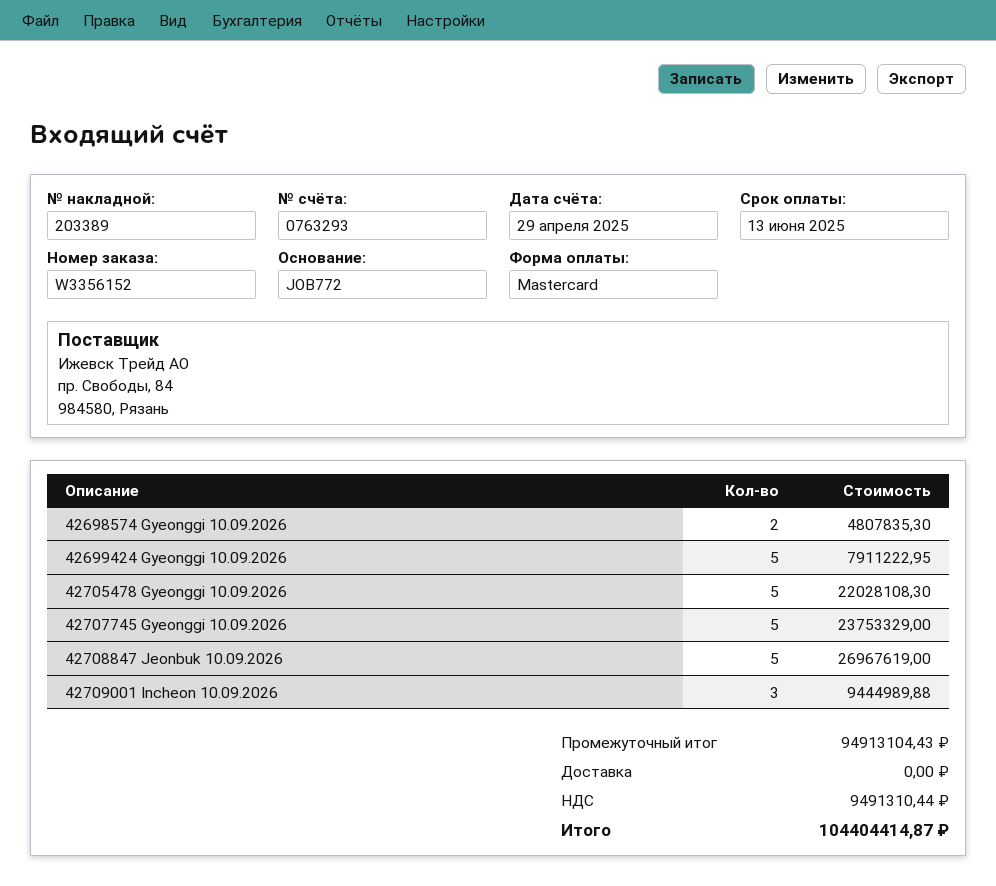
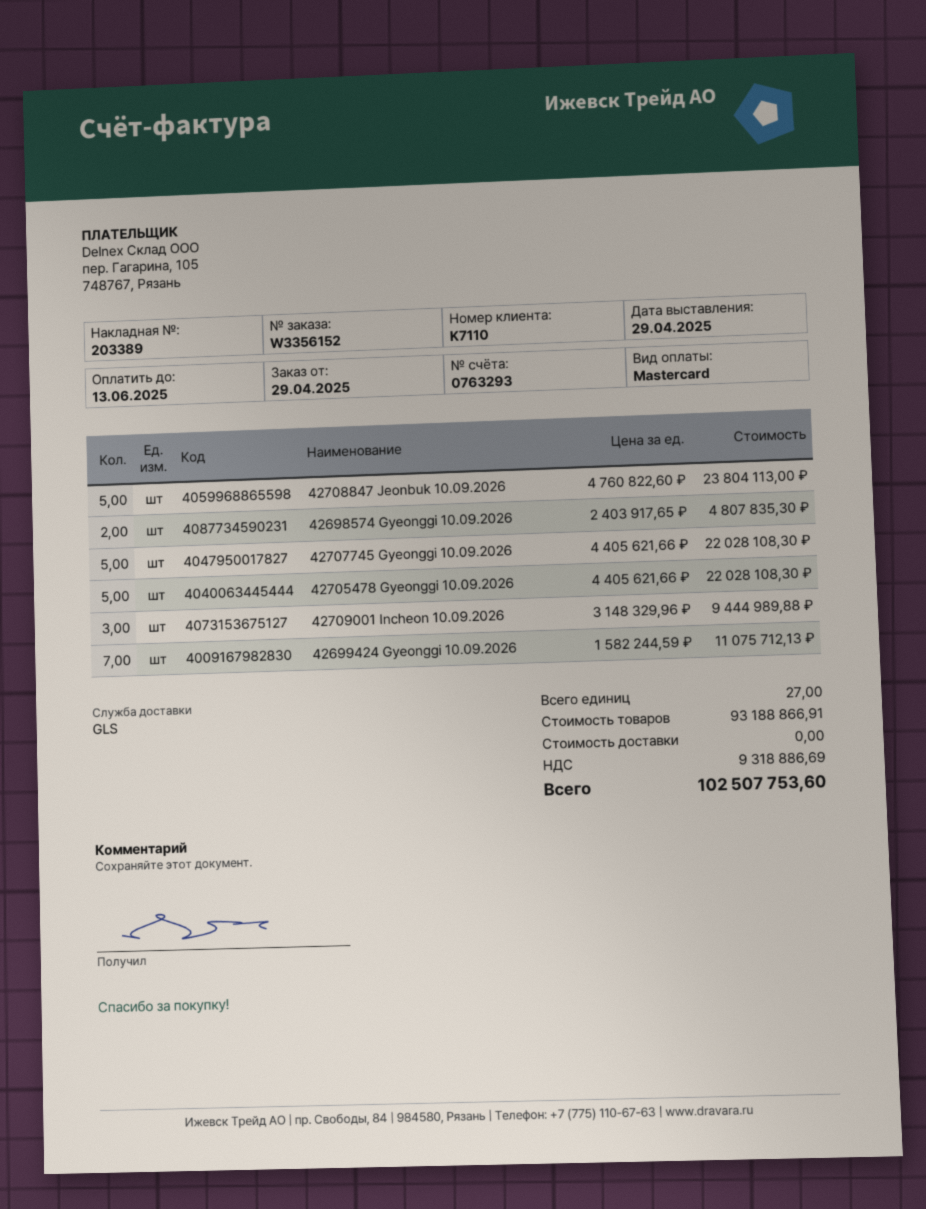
42699424 Gyeonggi 10.09.2026: 5 for 7911222.95 -> 7 for 11075712.13
42707745 Gyeonggi 10.09.2026: 5 for 23753329.00 -> 5 for 22028108.30
42708847 Jeonbuk 10.09.2026: 5 for 26967619.00 -> 5 for 23804113.00
subtotal: 94913104.43 -> 93188866.91
tax: 9491310.44 -> 9318886.69
total: 104404414.87 -> 102507753.60

